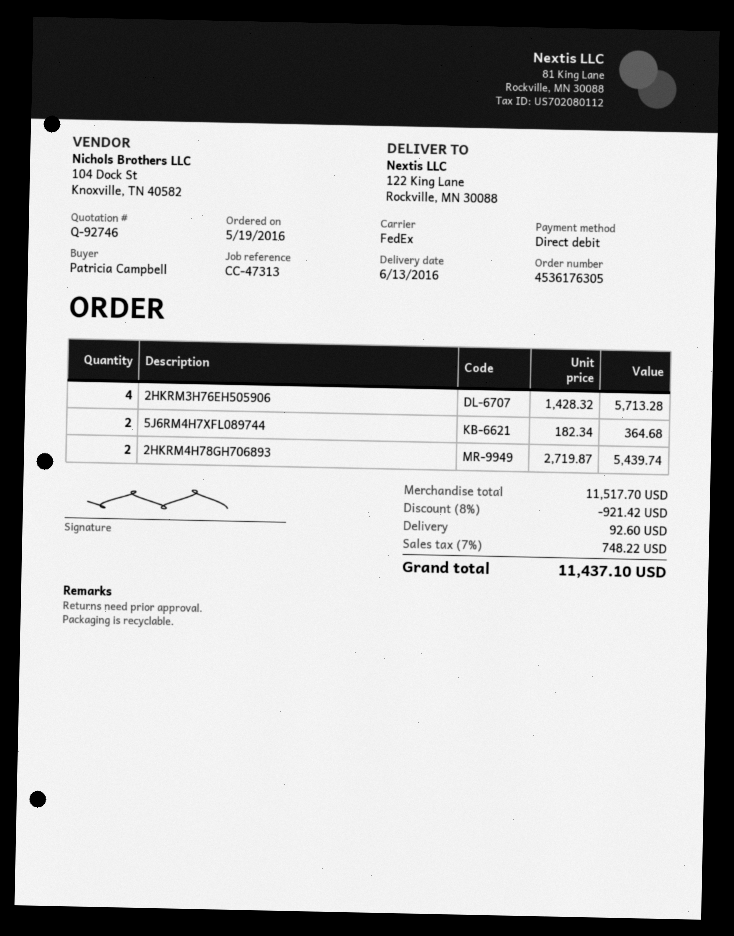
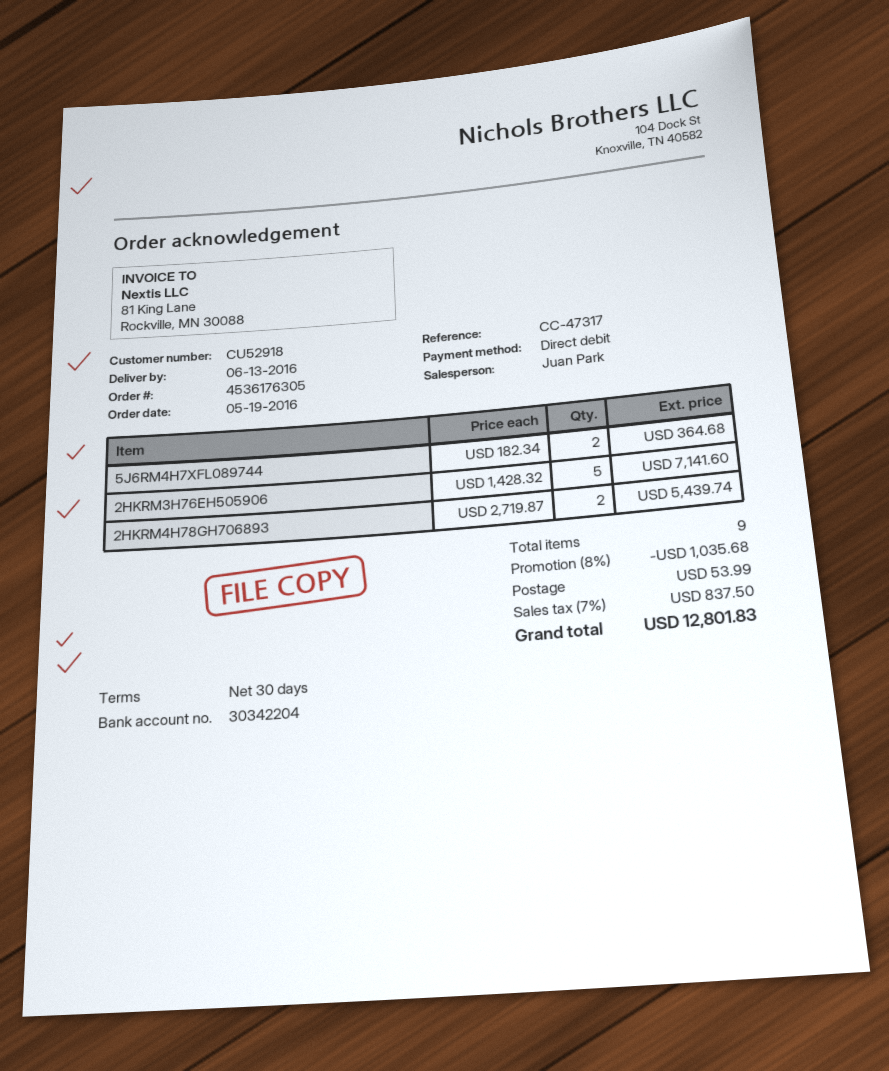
reference: CC-47313 -> CC-47317
2HKRM3H76EH505906: 4 x 1428.32 = 5713.28 -> 5 x 1428.32 = 7141.60
discount: 8% = 921.42 -> 8% = 1035.68
shipping: 92.60 -> 53.99
tax: 7% = 748.22 -> 7% = 837.50
total: 11437.10 -> 12801.83

